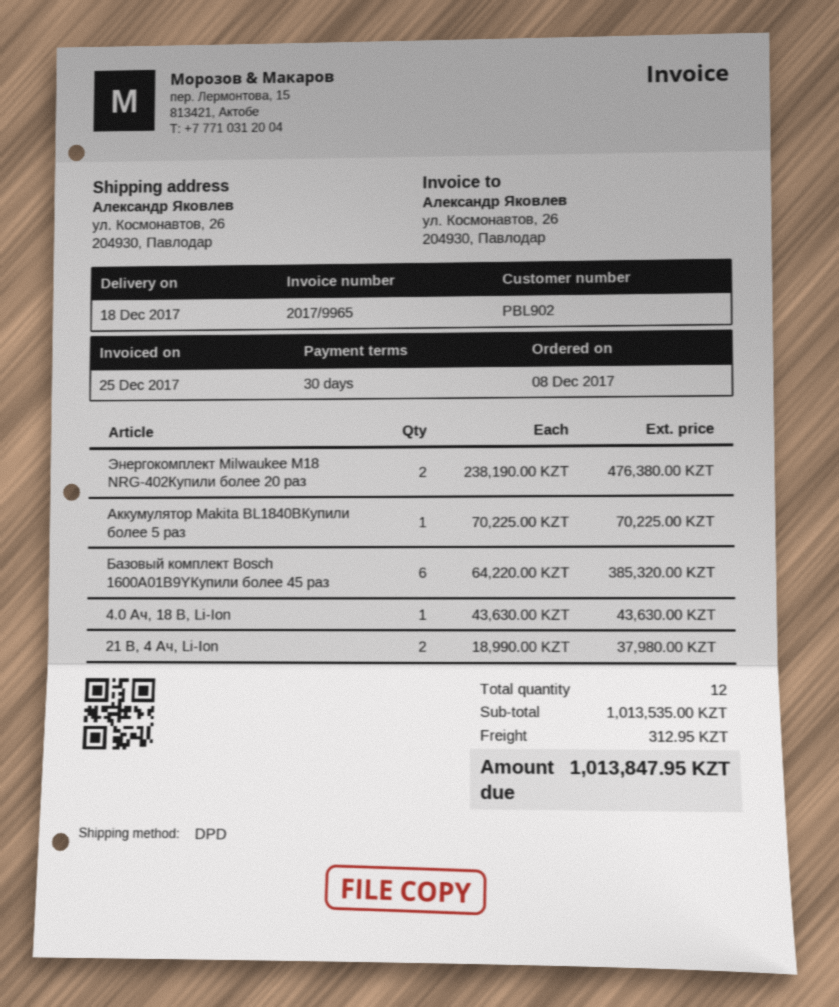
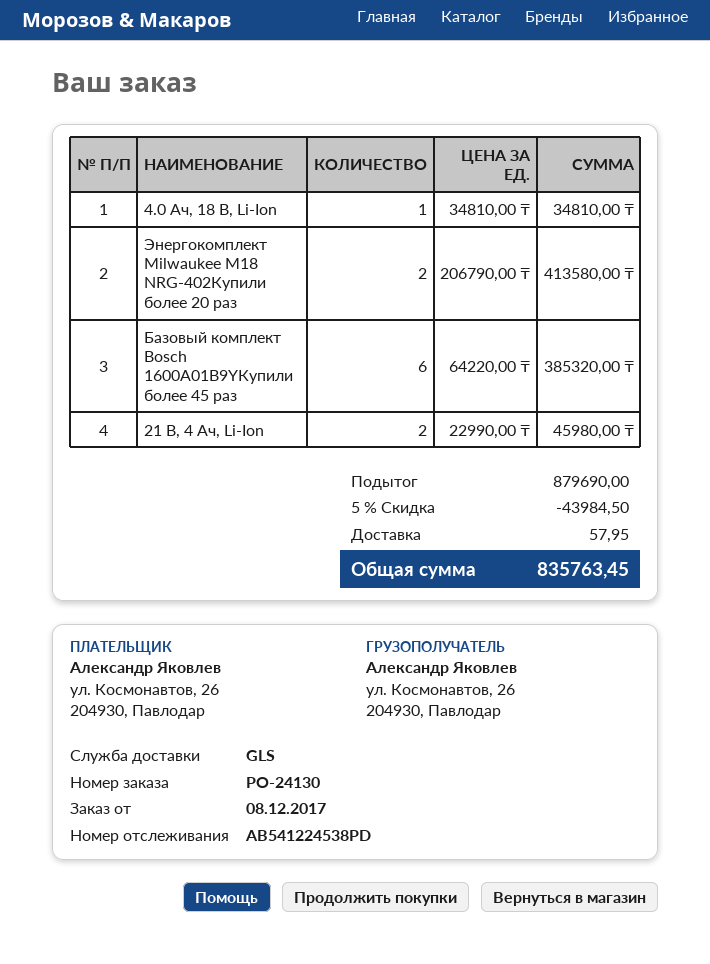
shipping method: DPD -> GLS
Энергокомплект Milwaukee M18 NRG-402Купили более 20 раз: 2 x 238190.00 = 476380.00 -> 2 x 206790.00 = 413580.00
Аккумулятор Makita BL1840BКупили более 5 раз: 1 x 70225.00 = 70225.00 -> none
4.0 Ач, 18 В, Li-Ion: 1 x 43630.00 = 43630.00 -> 1 x 34810.00 = 34810.00
21 В, 4 Ач, Li-Ion: 2 x 18990.00 = 37980.00 -> 2 x 22990.00 = 45980.00
subtotal: 1013535.00 -> 879690.00
discount: none -> 5% = 43984.50
shipping: 312.95 -> 57.95
total: 1013847.95 -> 835763.45

